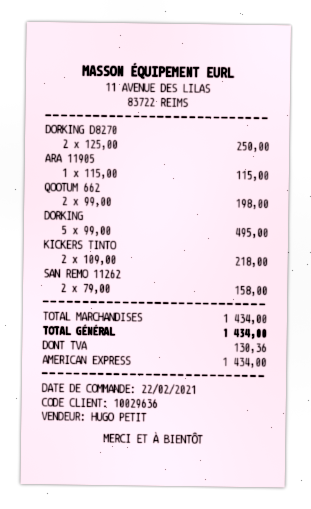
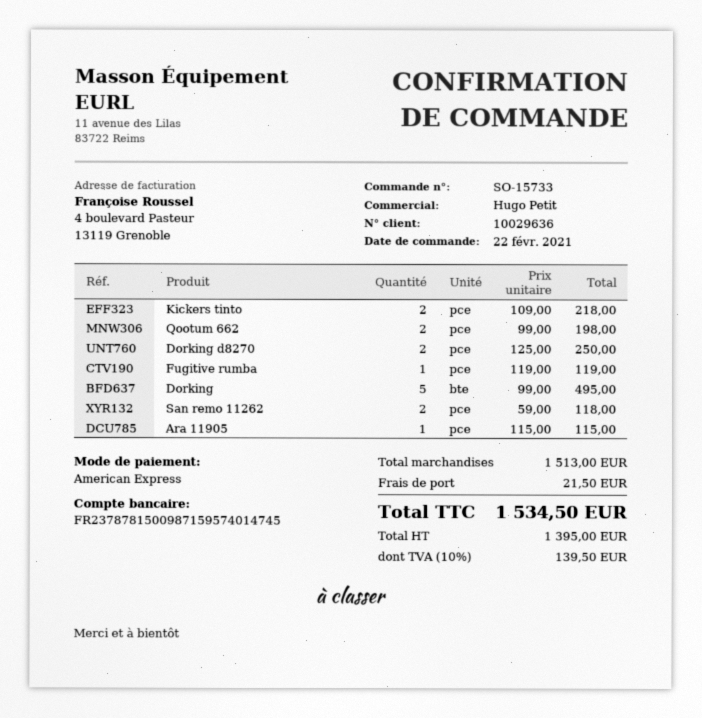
SAN REMO 11262: 2 x 79.00 = 158.00 -> 2 x 59.00 = 118.00
Fugitive rumba: none -> 1 x 119.00 = 119.00
subtotal: 1434.00 -> 1513.00
shipping: none -> 21.50
tax: 130.36 -> 139.50
total: 1434.00 -> 1534.50

